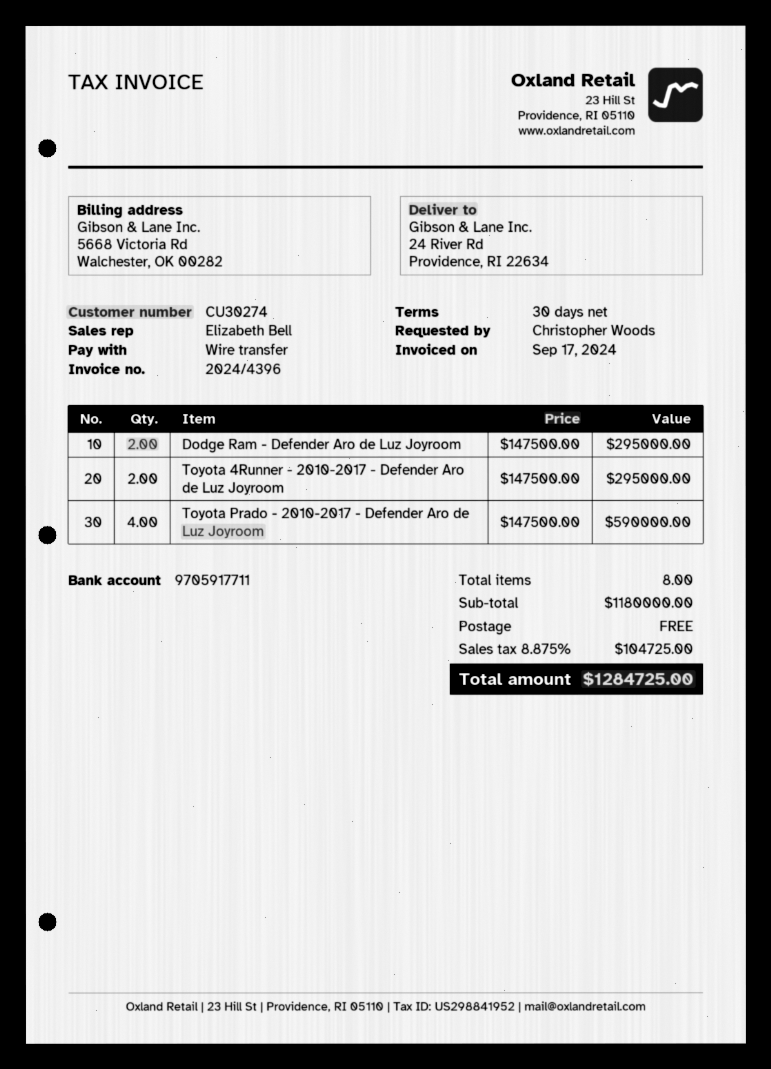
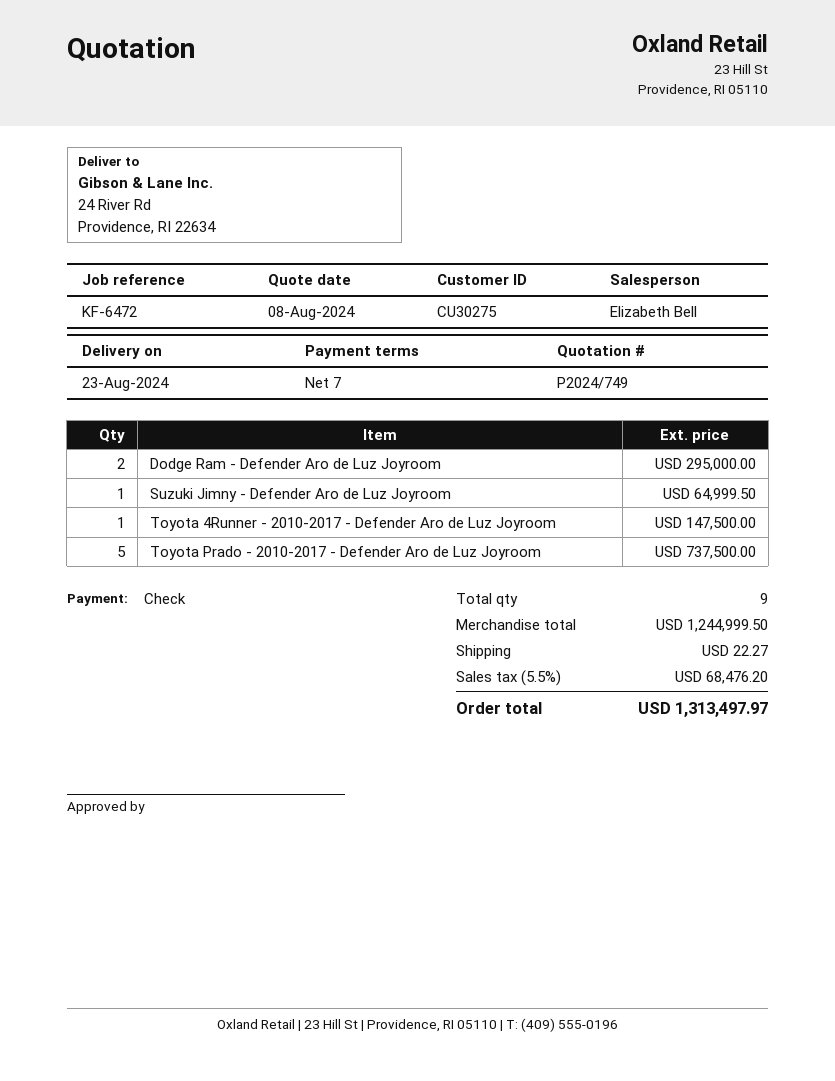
payment terms: 30 days -> 7 days
customer number: CU30274 -> CU30275
payment method: bank transfer -> cheque
Toyota 4Runner - 2010-2017 - Defender Aro de Luz Joyroom: 2 for 295000.00 -> 1 for 147500.00
Toyota Prado - 2010-2017 - Defender Aro de Luz Joyroom: 4 for 590000.00 -> 5 for 737500.00
Suzuki Jimny - Defender Aro de Luz Joyroom: none -> 1 for 64999.50
total quantity: 8 -> 9
subtotal: 1180000.00 -> 1244999.50
shipping: 0.00 -> 22.27
tax: 8.875% = 104725.00 -> 5.5% = 68476.20
total: 1284725.00 -> 1313497.97

